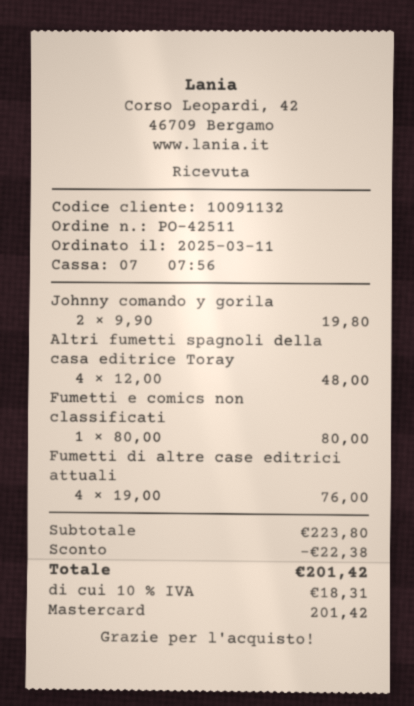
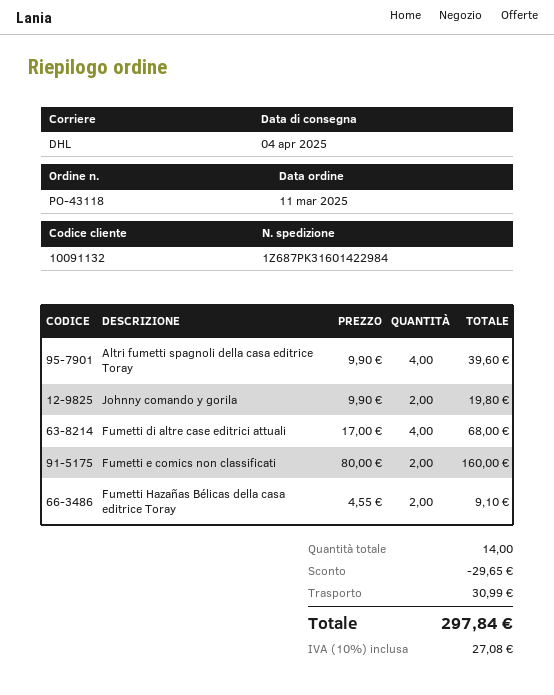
order number: PO-42511 -> PO-43118
Altri fumetti spagnoli della casa editrice Toray: 4 x 12.00 = 48.00 -> 4 x 9.90 = 39.60
Fumetti e comics non classificati: 1 x 80.00 = 80.00 -> 2 x 80.00 = 160.00
Fumetti di altre case editrici attuali: 4 x 19.00 = 76.00 -> 4 x 17.00 = 68.00
Fumetti Hazañas Bélicas della casa editrice Toray: none -> 2 x 4.55 = 9.10
discount: 22.38 -> 29.65
shipping: none -> 30.99
tax: 10% = 18.31 -> 10% = 27.08
total: 201.42 -> 297.84

